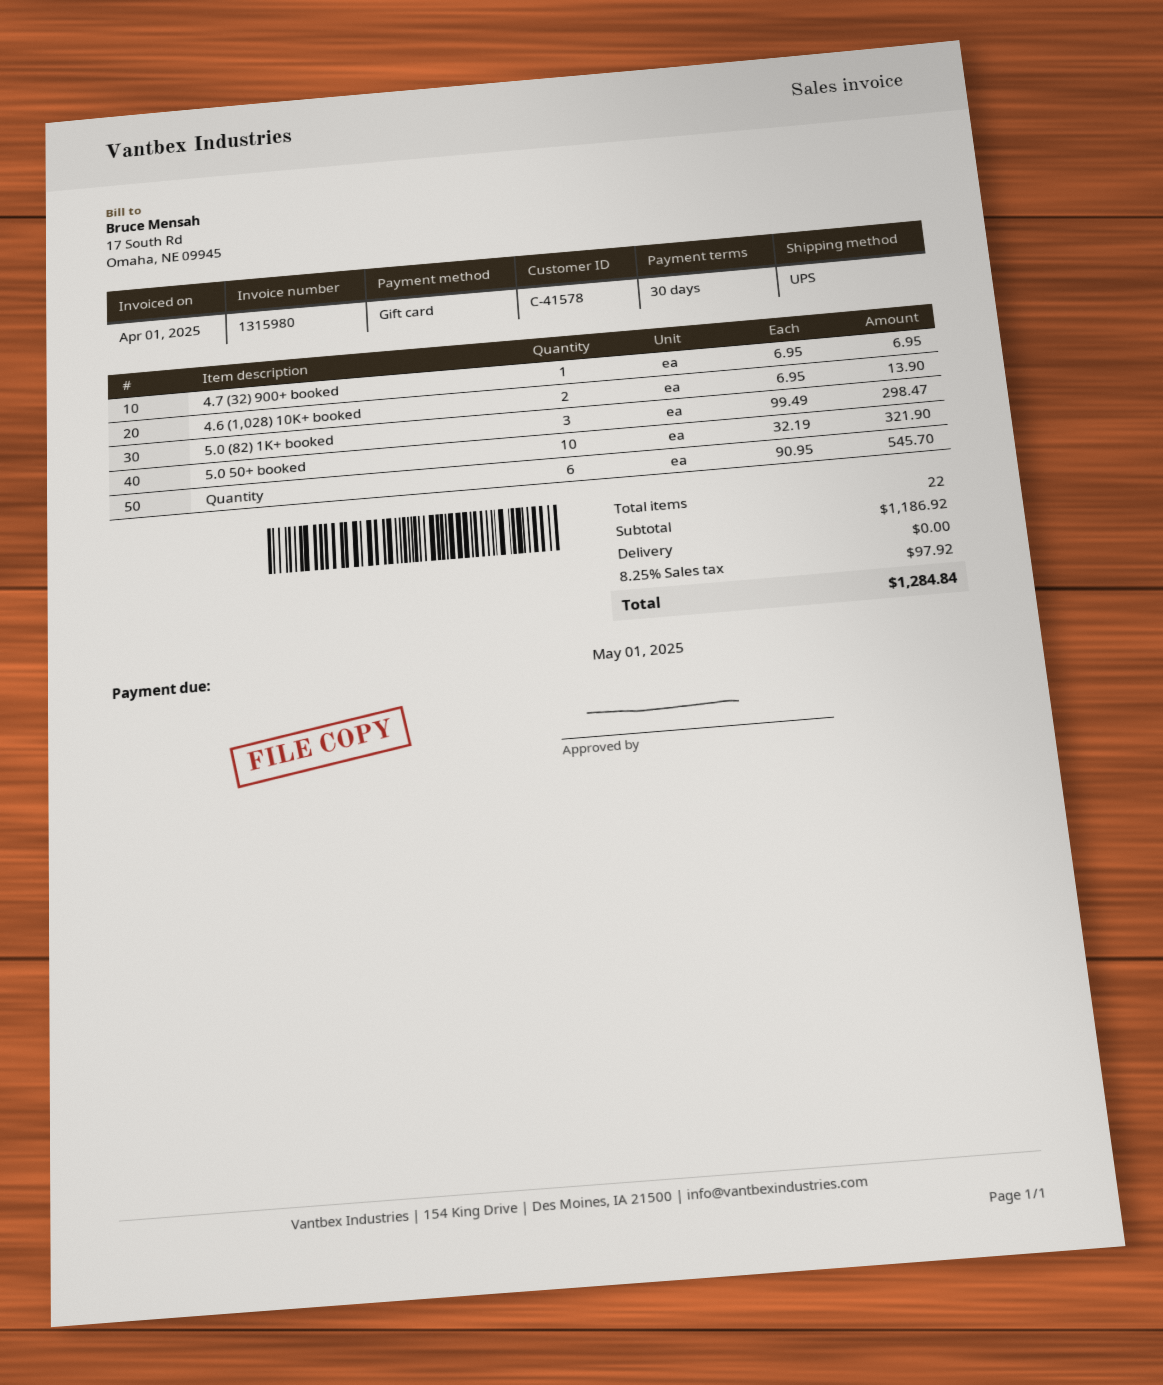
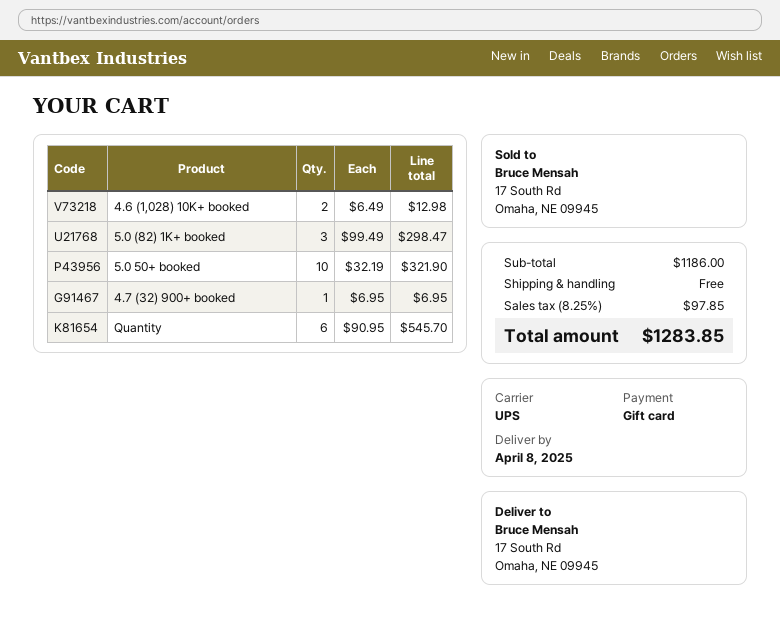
4.6 (1,028) 10K+ booked: 2 x 6.95 = 13.90 -> 2 x 6.49 = 12.98
subtotal: 1186.92 -> 1186.00
tax: 8.25% = 97.92 -> 8.25% = 97.85
total: 1284.84 -> 1283.85

